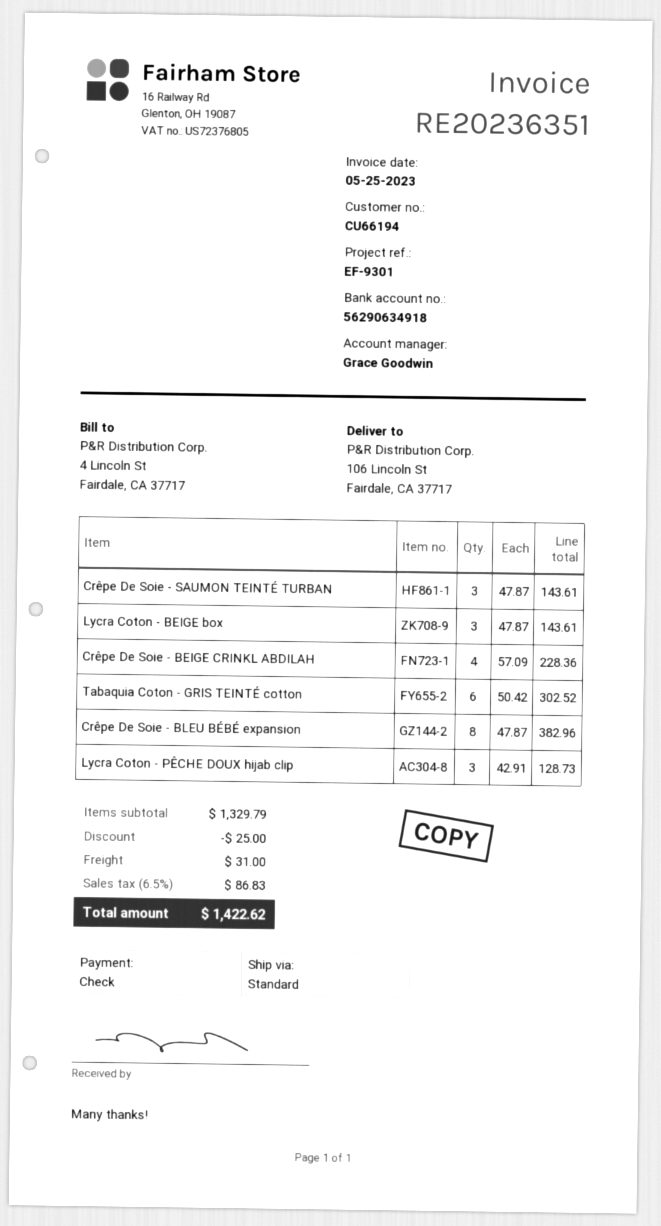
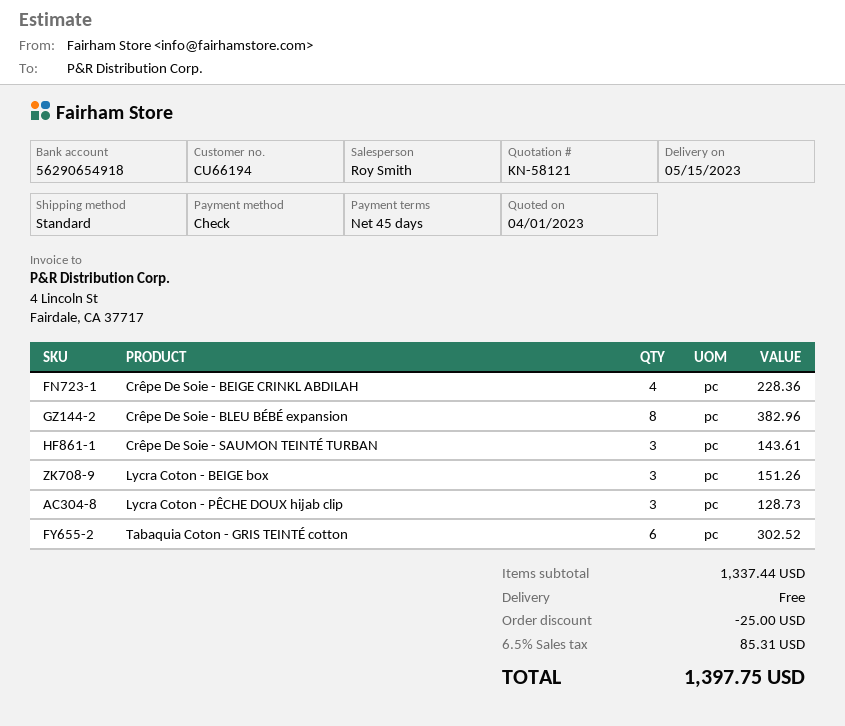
sales rep: Grace Goodwin -> Roy Smith
bank account: 56290634918 -> 56290654918
Lycra Coton - BEIGE box: 3 for 143.61 -> 3 for 151.26
subtotal: 1329.79 -> 1337.44
shipping: 31.00 -> 0.00
tax: 6.5% = 86.83 -> 6.5% = 85.31
total: 1422.62 -> 1397.75

